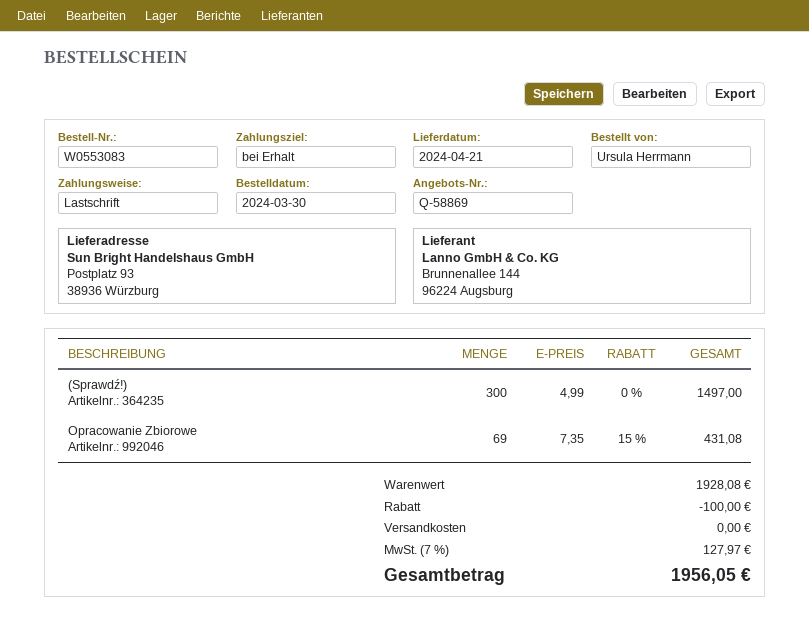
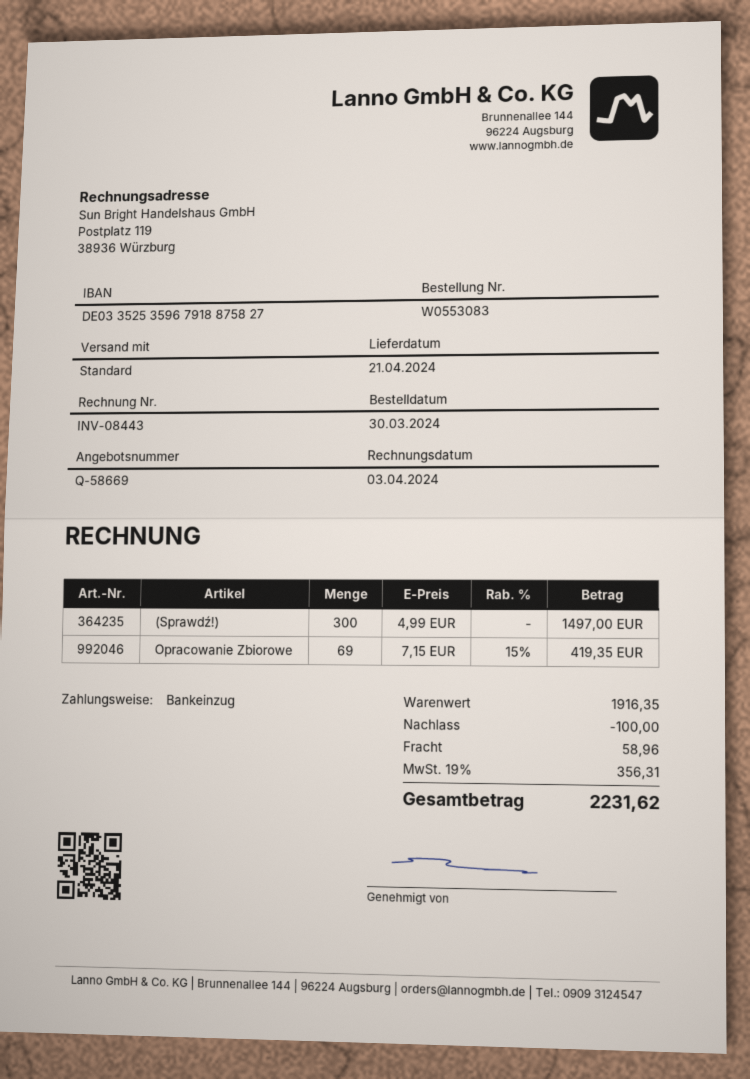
quote number: Q-58869 -> Q-58669
Opracowanie Zbiorowe: 69 x 7.35 - 15% = 431.08 -> 69 x 7.15 - 15% = 419.35
subtotal: 1928.08 -> 1916.35
shipping: 0.00 -> 58.96
tax: 7% = 127.97 -> 19% = 356.31
total: 1956.05 -> 2231.62

